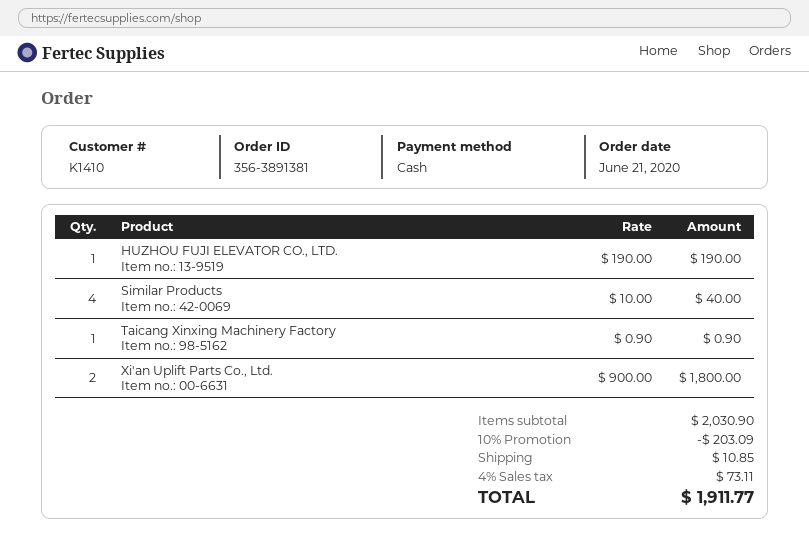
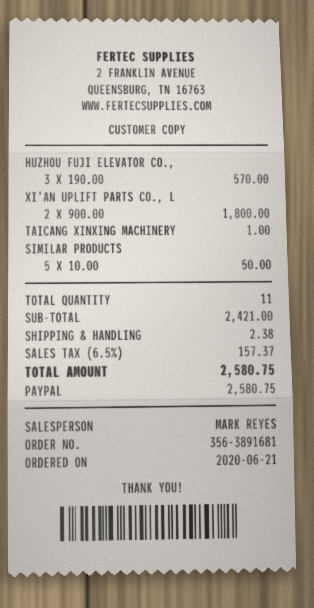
order number: 356-3891381 -> 356-3891681
payment method: cash -> PayPal
HUZHOU FUJI ELEVATOR CO., LTD.: 1 x 190.00 = 190.00 -> 3 x 190.00 = 570.00
Similar Products: 4 x 10.00 = 40.00 -> 5 x 10.00 = 50.00
Taicang Xinxing Machinery Factory: 1 x 0.90 = 0.90 -> 1 x 1.00 = 1.00
subtotal: 2030.90 -> 2421.00
discount: 10% = 203.09 -> none
shipping: 10.85 -> 2.38
tax: 4% = 73.11 -> 6.5% = 157.37
total: 1911.77 -> 2580.75

